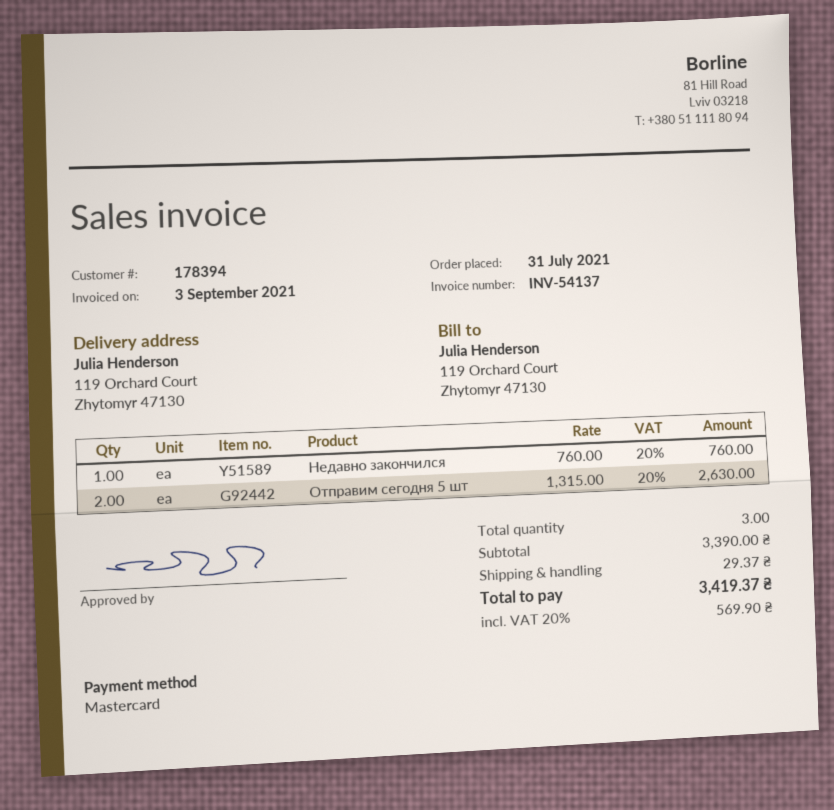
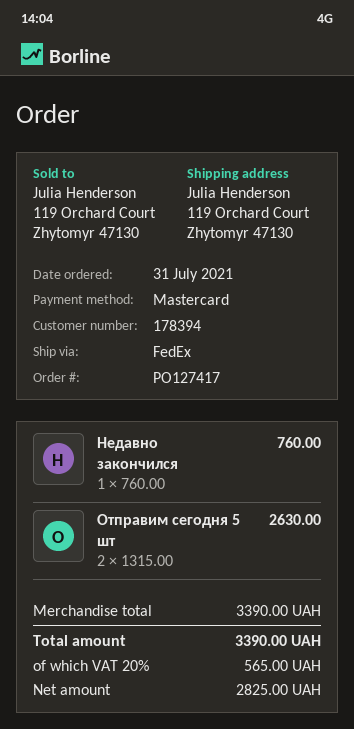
shipping: 29.37 -> none
tax: 20% = 569.90 -> 20% = 565.00
total: 3419.37 -> 3390.00

